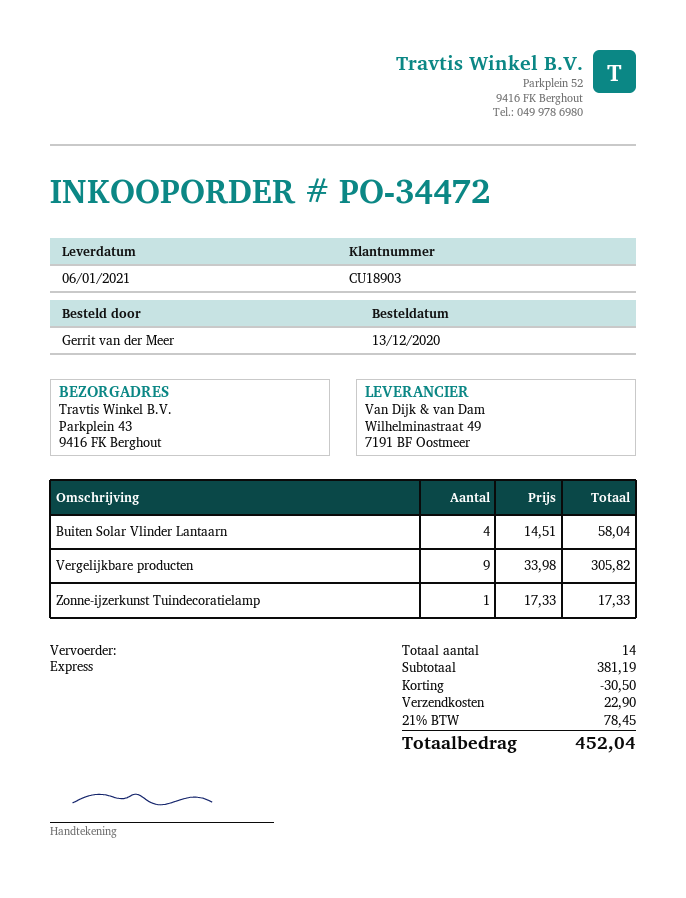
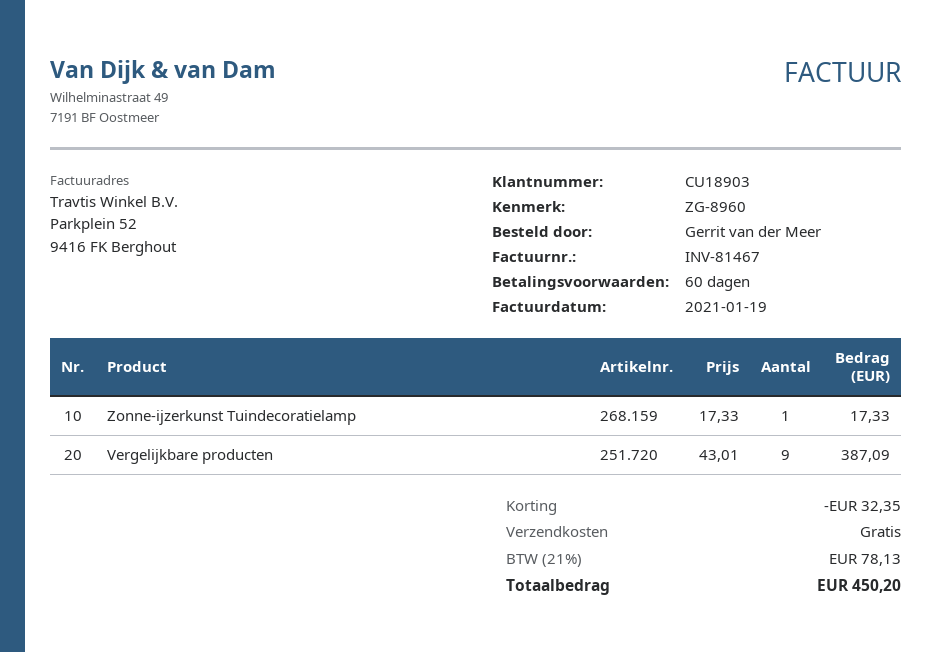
Buiten Solar Vlinder Lantaarn: 4 x 14.51 = 58.04 -> none
Vergelijkbare producten: 9 x 33.98 = 305.82 -> 9 x 43.01 = 387.09
discount: 30.50 -> 32.35
shipping: 22.90 -> 0.00
tax: 21% = 78.45 -> 21% = 78.13
total: 452.04 -> 450.20

